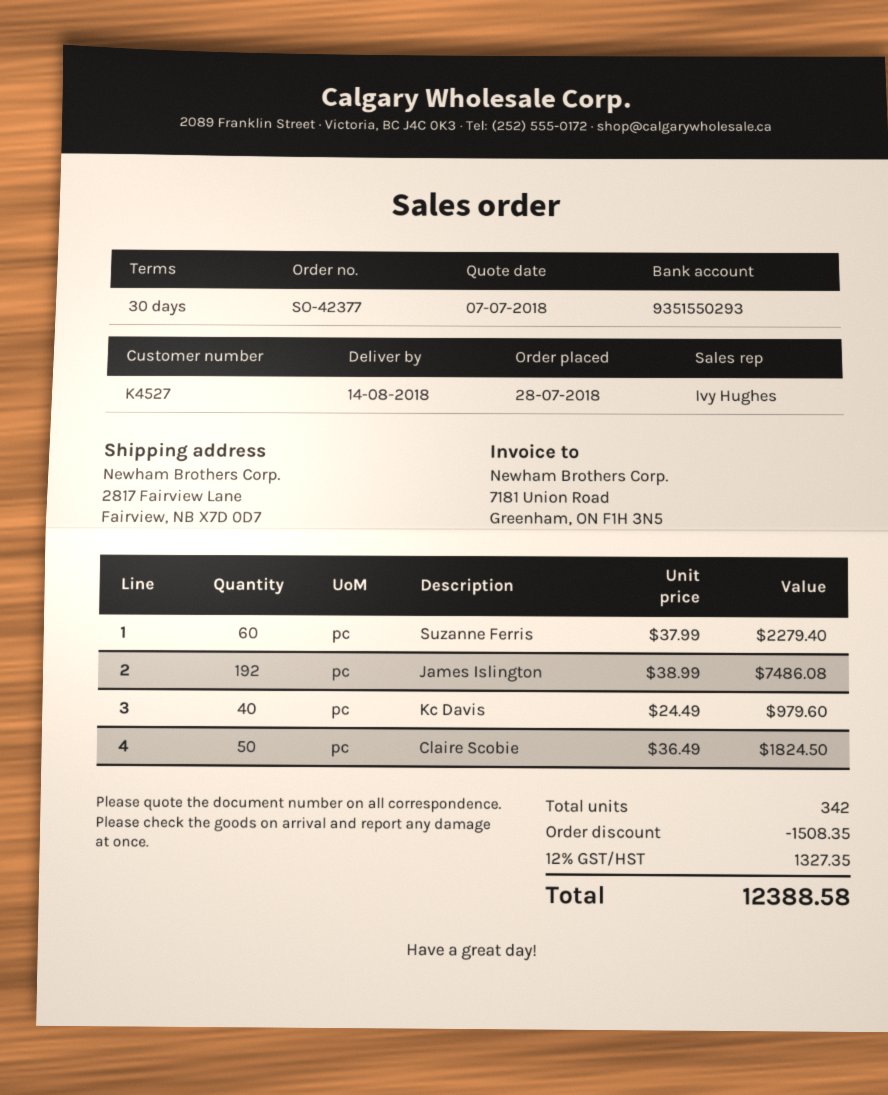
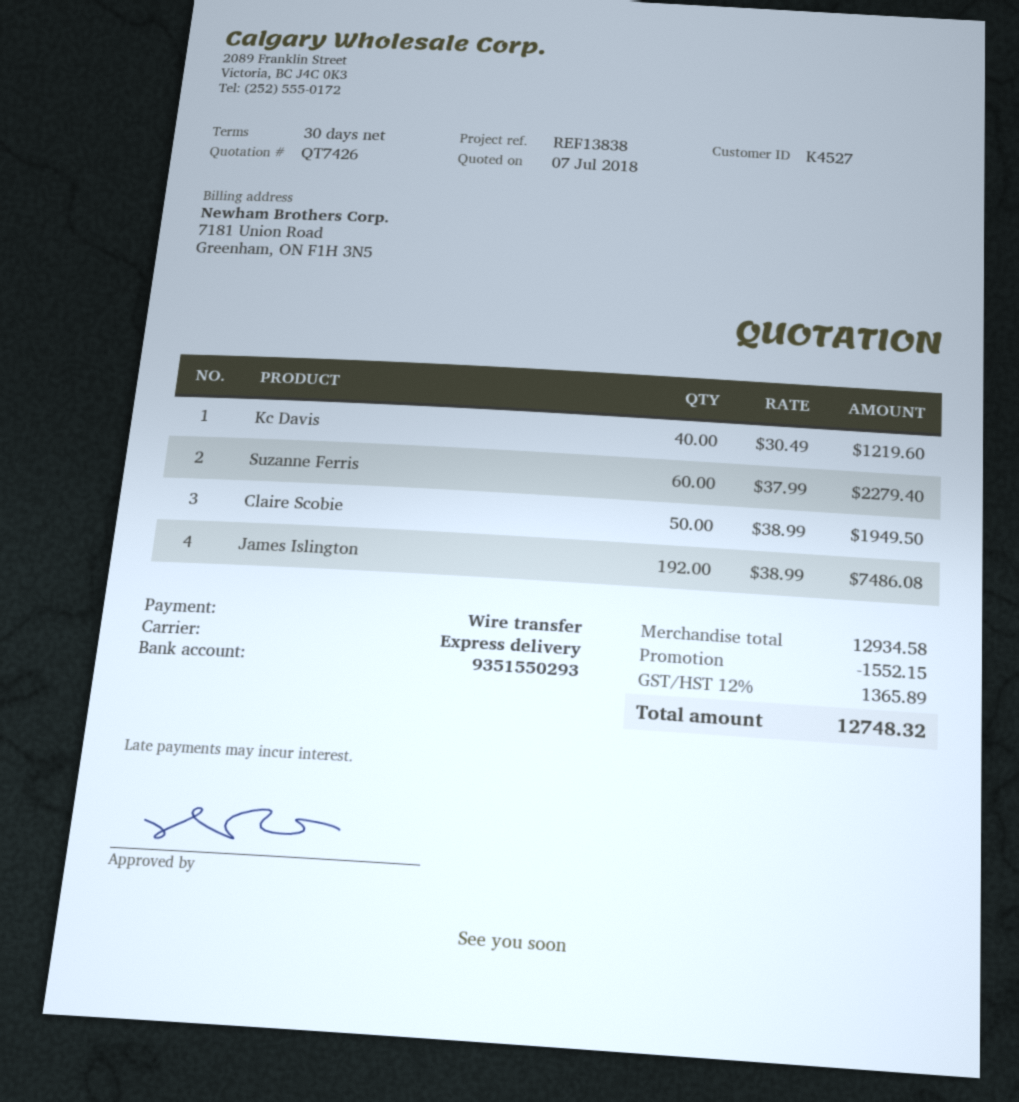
Kc Davis: 40 x 24.49 = 979.60 -> 40 x 30.49 = 1219.60
Claire Scobie: 50 x 36.49 = 1824.50 -> 50 x 38.99 = 1949.50
discount: 1508.35 -> 1552.15
tax: 12% = 1327.35 -> 12% = 1365.89
total: 12388.58 -> 12748.32

